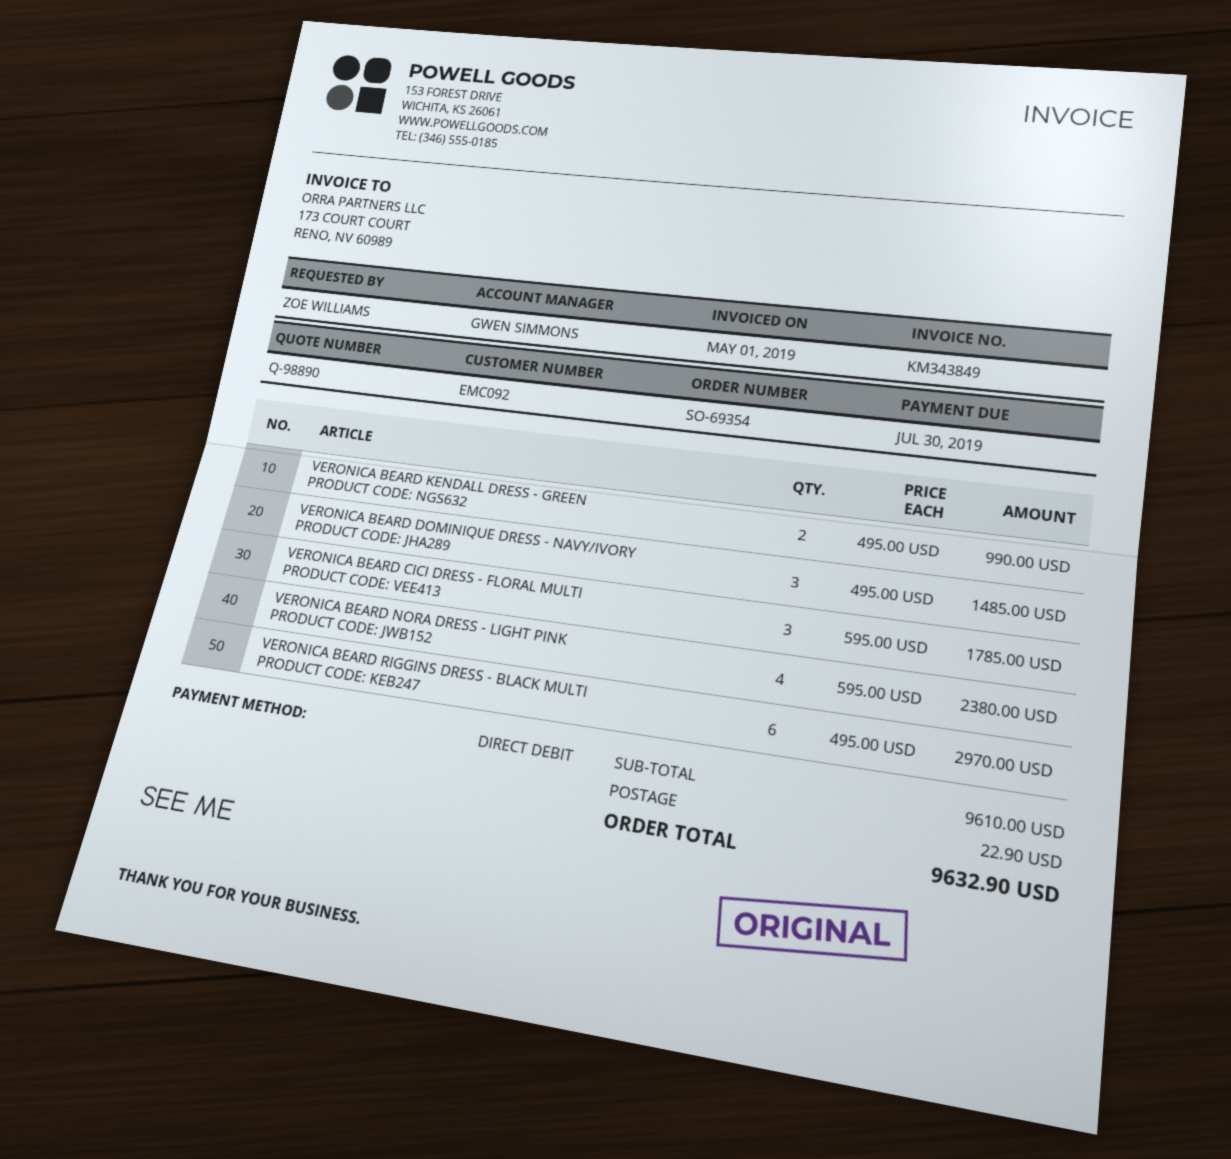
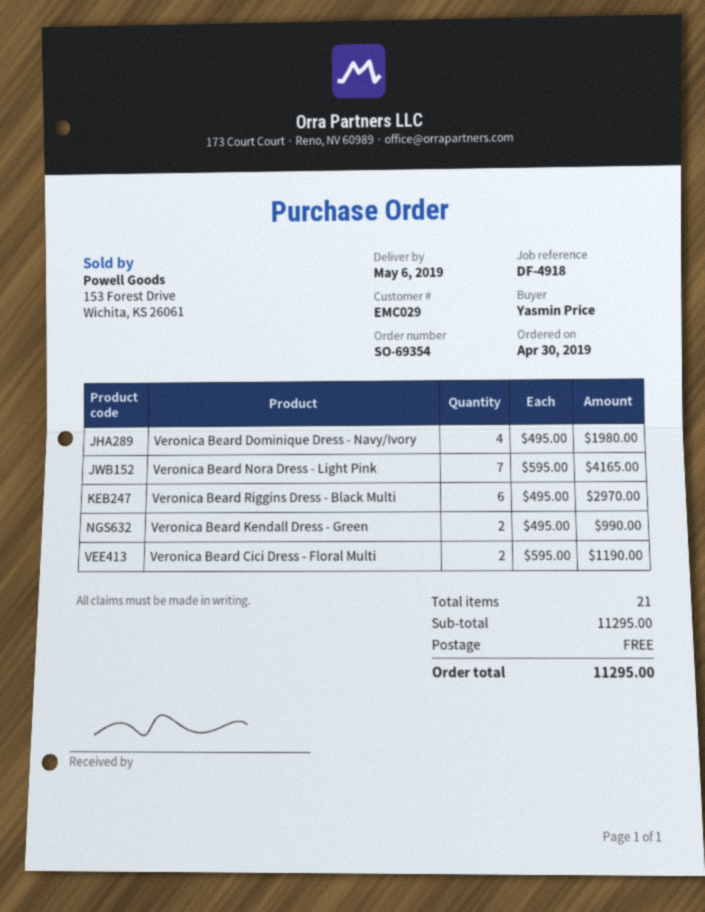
customer number: EMC092 -> EMC029
ordered by: ZOE WILLIAMS -> Yasmin Price
VERONICA BEARD DOMINIQUE DRESS - NAVY/IVORY: 3 x 495.00 = 1485.00 -> 4 x 495.00 = 1980.00
VERONICA BEARD CICI DRESS - FLORAL MULTI: 3 x 595.00 = 1785.00 -> 2 x 595.00 = 1190.00
VERONICA BEARD NORA DRESS - LIGHT PINK: 4 x 595.00 = 2380.00 -> 7 x 595.00 = 4165.00
subtotal: 9610.00 -> 11295.00
shipping: 22.90 -> 0.00
total: 9632.90 -> 11295.00

